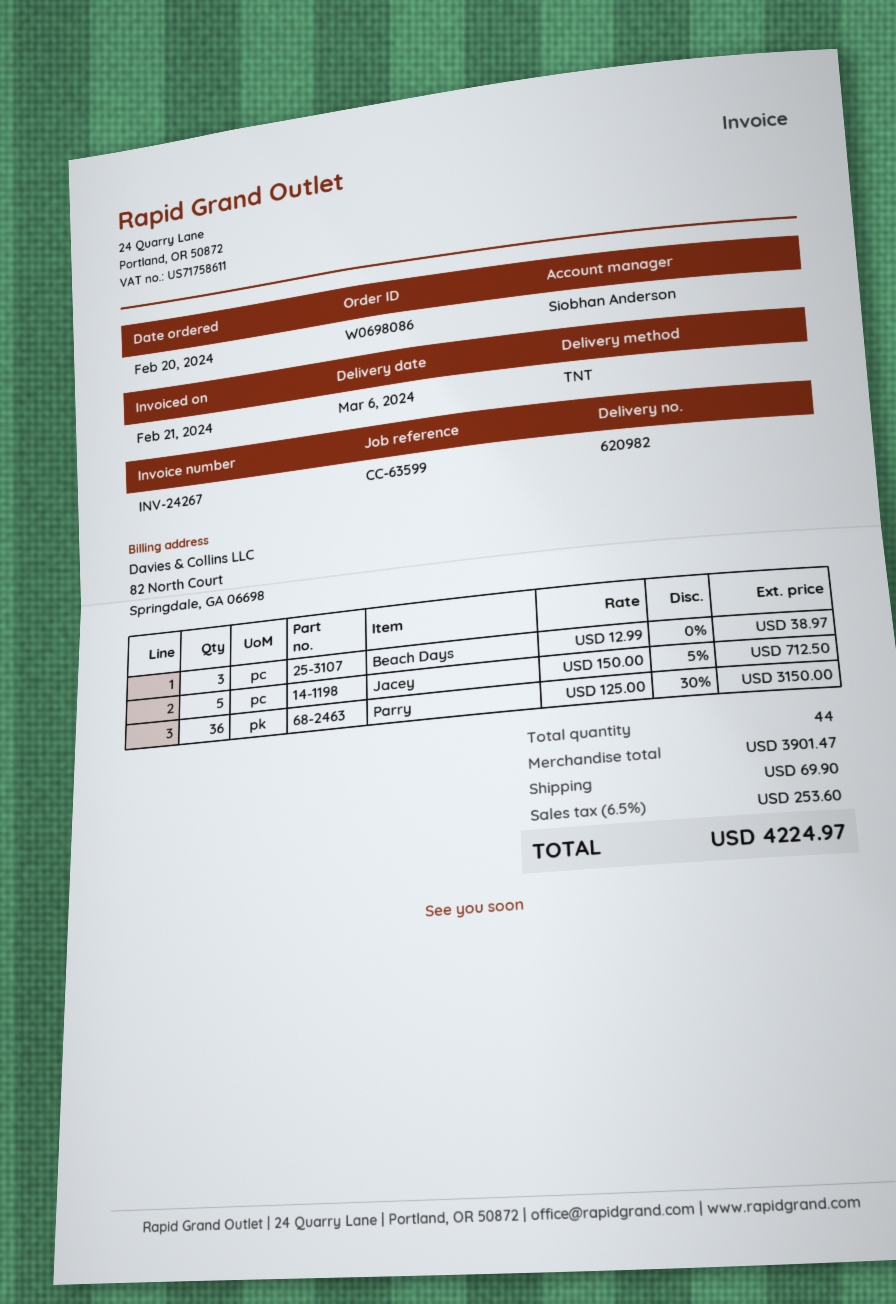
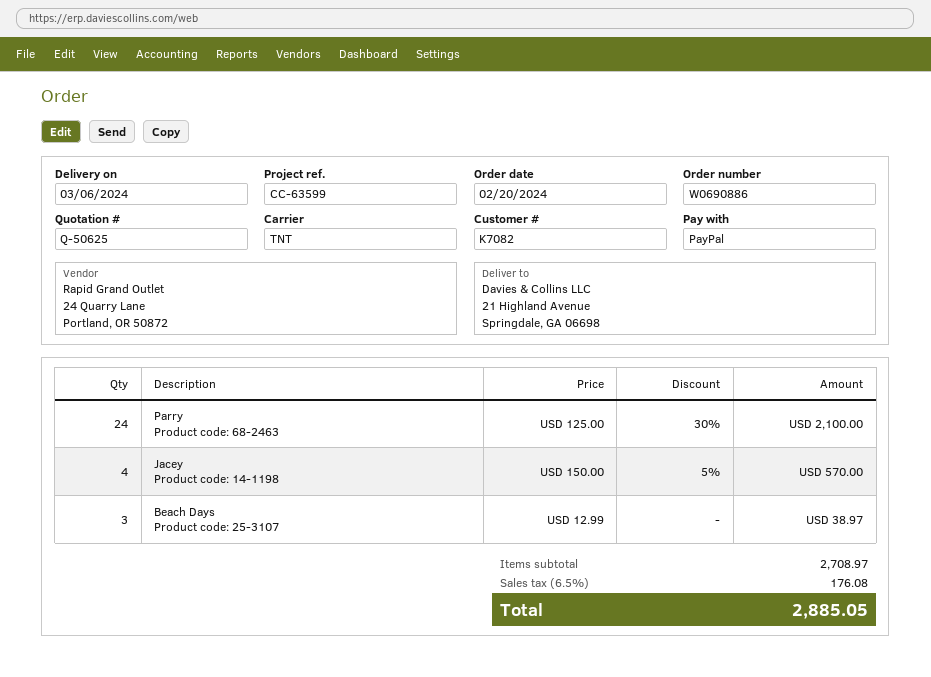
order number: W0698086 -> W0690886
Jacey: 5 x 150.00 - 5% = 712.50 -> 4 x 150.00 - 5% = 570.00
Parry: 36 x 125.00 - 30% = 3150.00 -> 24 x 125.00 - 30% = 2100.00
subtotal: 3901.47 -> 2708.97
shipping: 69.90 -> none
tax: 6.5% = 253.60 -> 6.5% = 176.08
total: 4224.97 -> 2885.05

